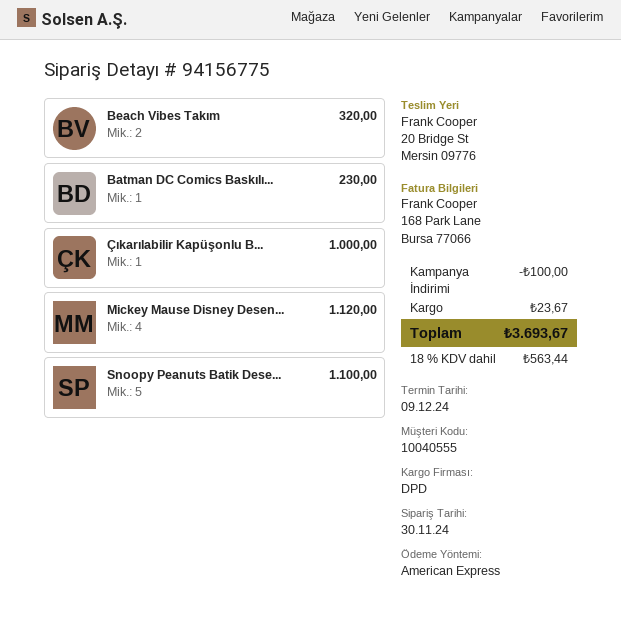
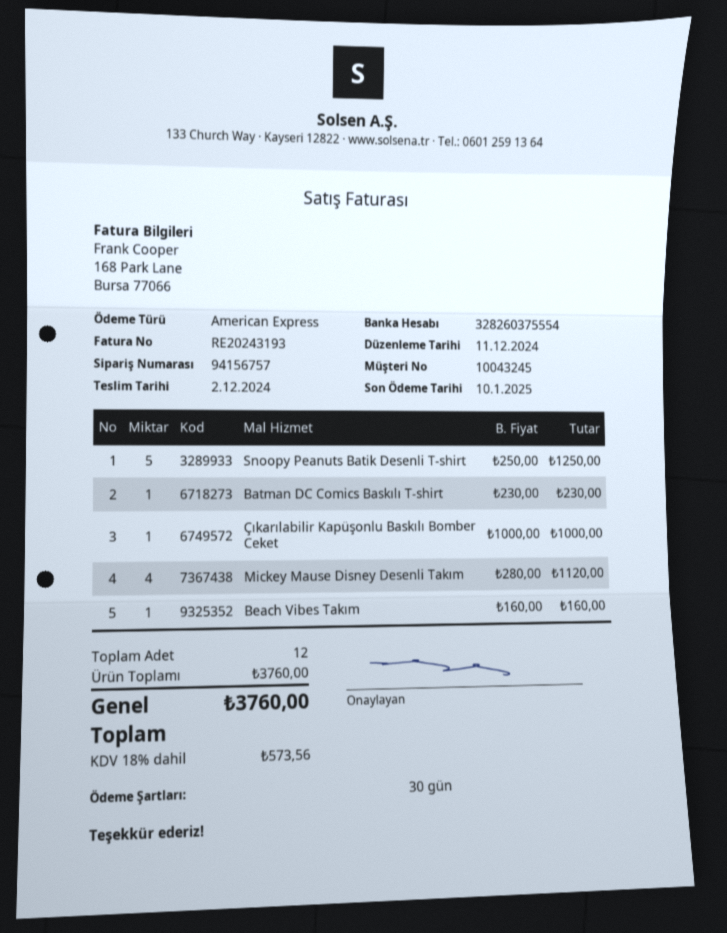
order number: 94156775 -> 94156757
delivery date: 2024-12-09 -> 2024-12-02
customer number: 10040555 -> 10043245
Beach Vibes Takım: 2 for 320.00 -> 1 for 160.00
Snoopy Peanuts Batik Dese...: 5 for 1100.00 -> 5 for 1250.00
discount: 100.00 -> none
shipping: 23.67 -> none
tax: 18% = 563.44 -> 18% = 573.56
total: 3693.67 -> 3760.00

